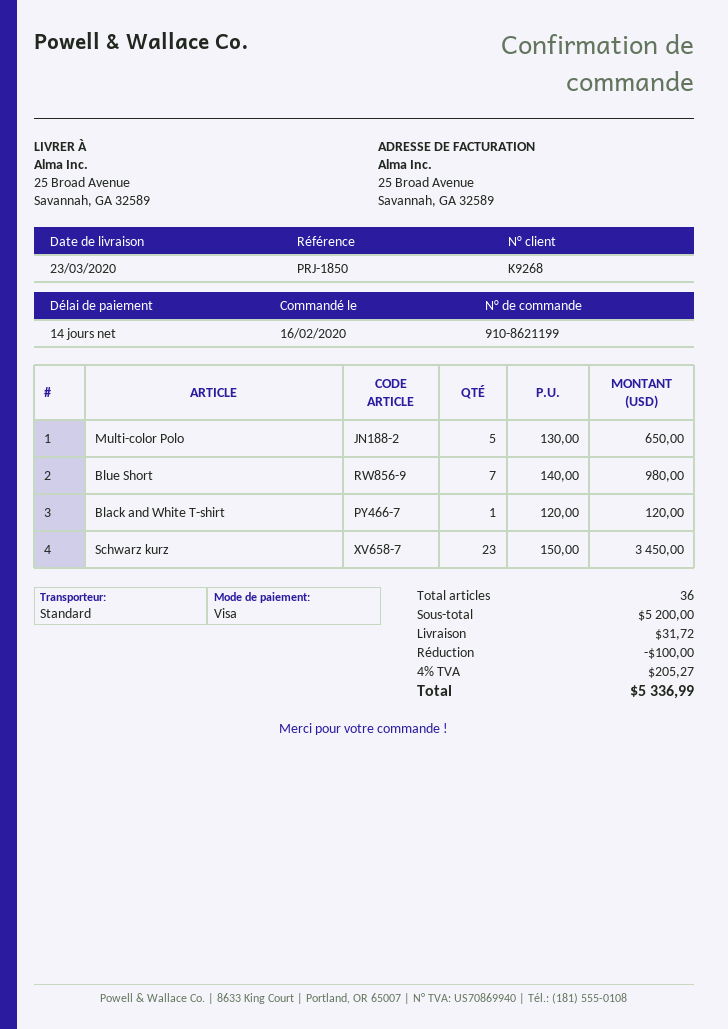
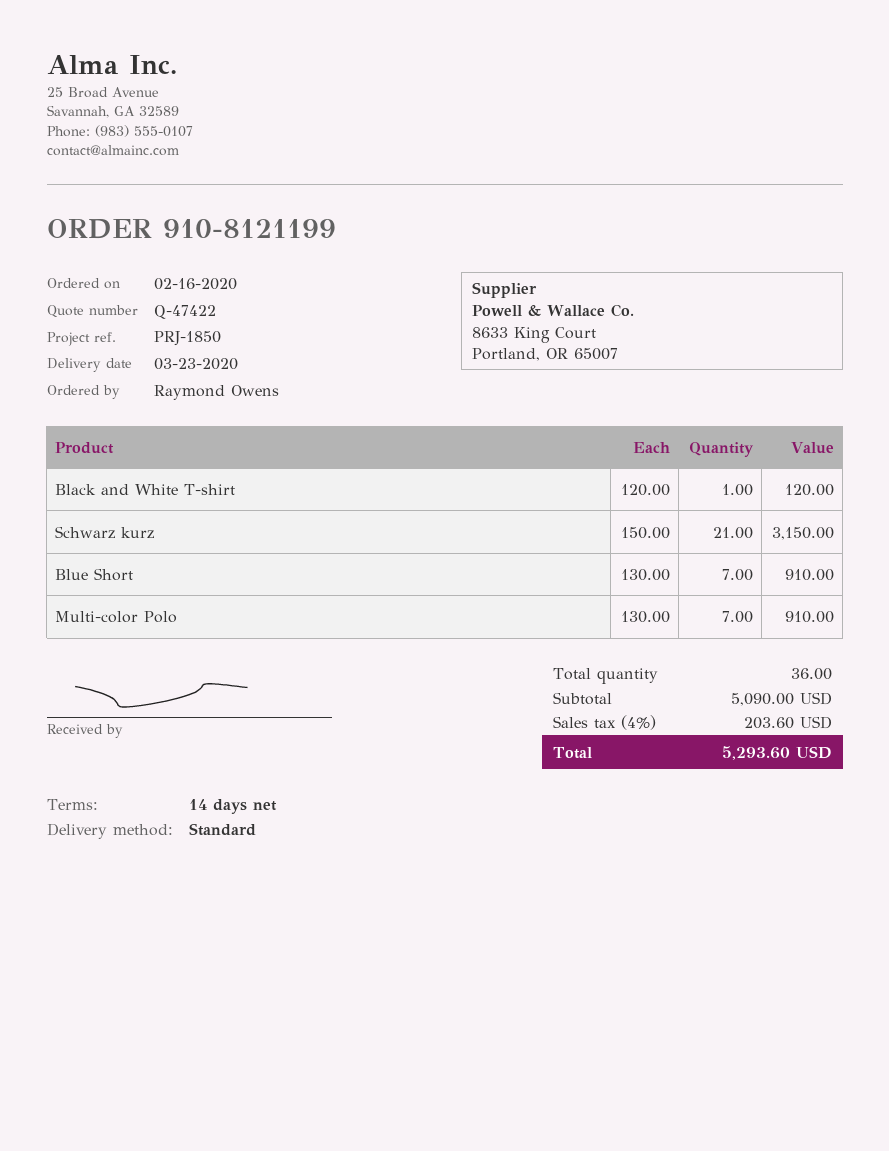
order number: 910-8621199 -> 910-8121199
Multi-color Polo: 5 x 130.00 = 650.00 -> 7 x 130.00 = 910.00
Blue Short: 7 x 140.00 = 980.00 -> 7 x 130.00 = 910.00
Schwarz kurz: 23 x 150.00 = 3450.00 -> 21 x 150.00 = 3150.00
subtotal: 5200.00 -> 5090.00
discount: 100.00 -> none
shipping: 31.72 -> none
tax: 4% = 205.27 -> 4% = 203.60
total: 5336.99 -> 5293.60

